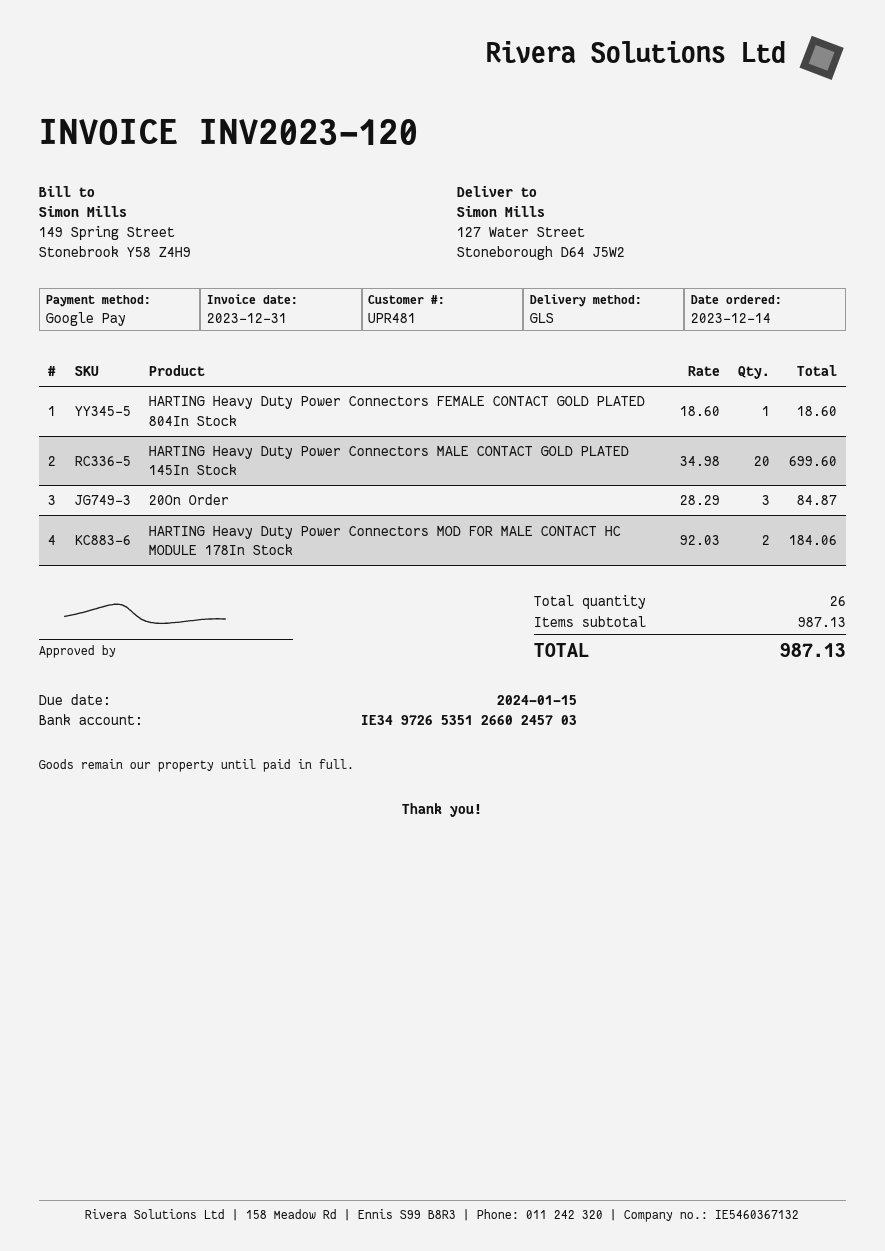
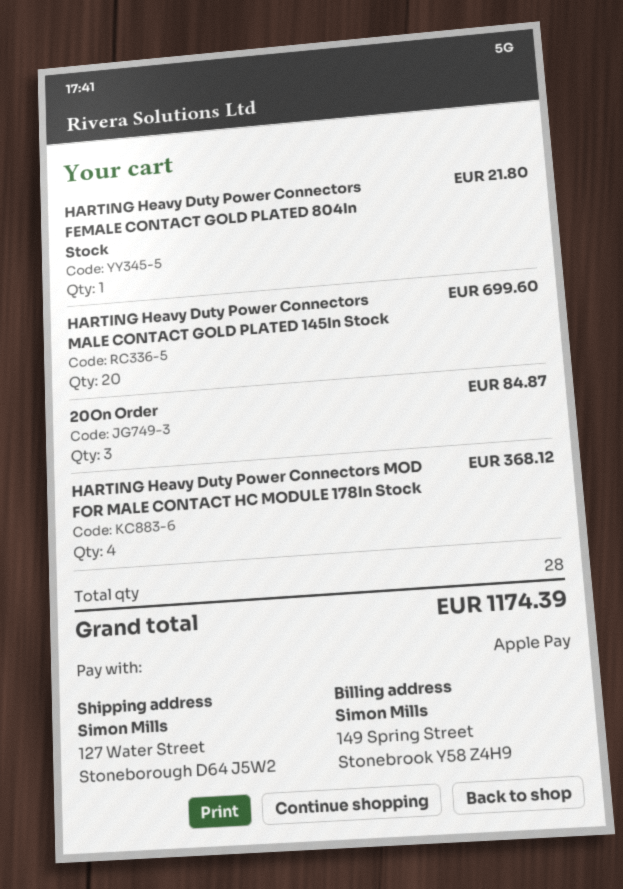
payment method: Google Pay -> Apple Pay
HARTING Heavy Duty Power Connectors FEMALE CONTACT GOLD PLATED 804In Stock: 1 for 18.60 -> 1 for 21.80
HARTING Heavy Duty Power Connectors MOD FOR MALE CONTACT HC MODULE 178In Stock: 2 for 184.06 -> 4 for 368.12
total quantity: 26 -> 28
total: 987.13 -> 1174.39

